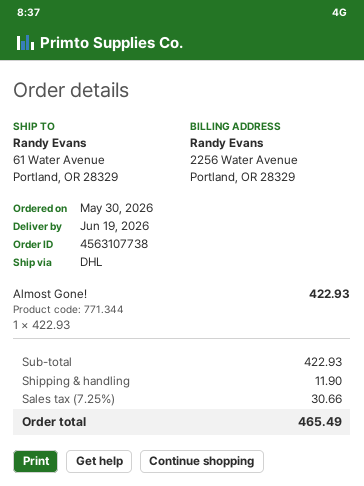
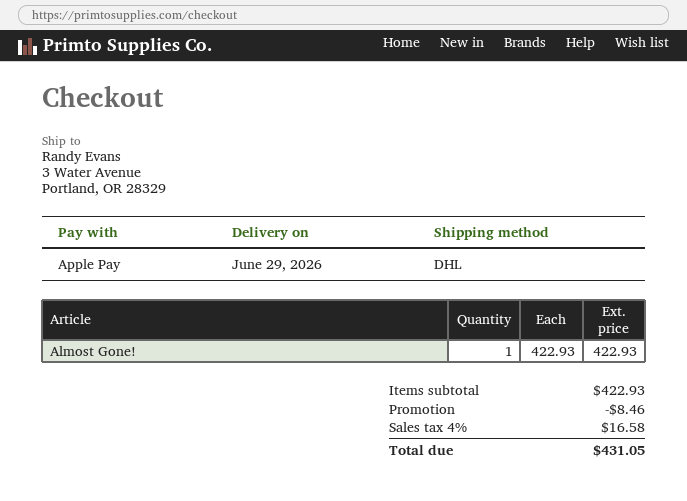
delivery date: 2026-06-19 -> 2026-06-29
ship to: 61 Water Avenue, Portland, OR 28329 -> 3 Water Avenue, Portland, OR 28329
discount: none -> 8.46
shipping: 11.90 -> none
tax: 7.25% = 30.66 -> 4% = 16.58
total: 465.49 -> 431.05

